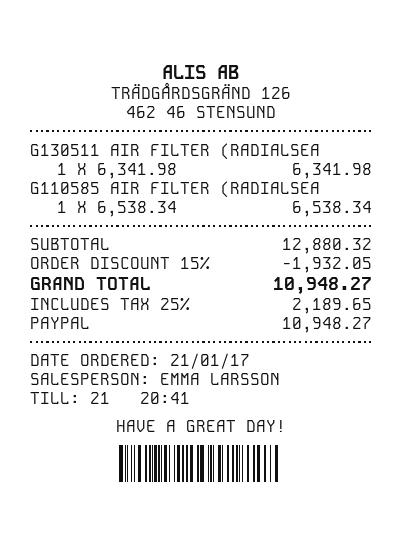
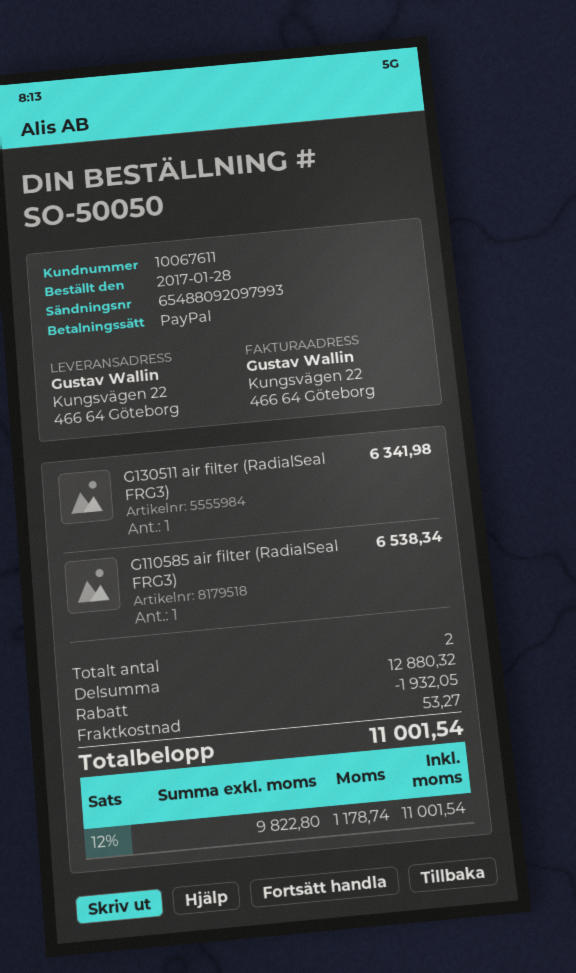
order date: 2017-01-21 -> 2017-01-28
shipping: none -> 53.27
tax: 25% = 2189.65 -> 12% = 1178.74
total: 10948.27 -> 11001.54

